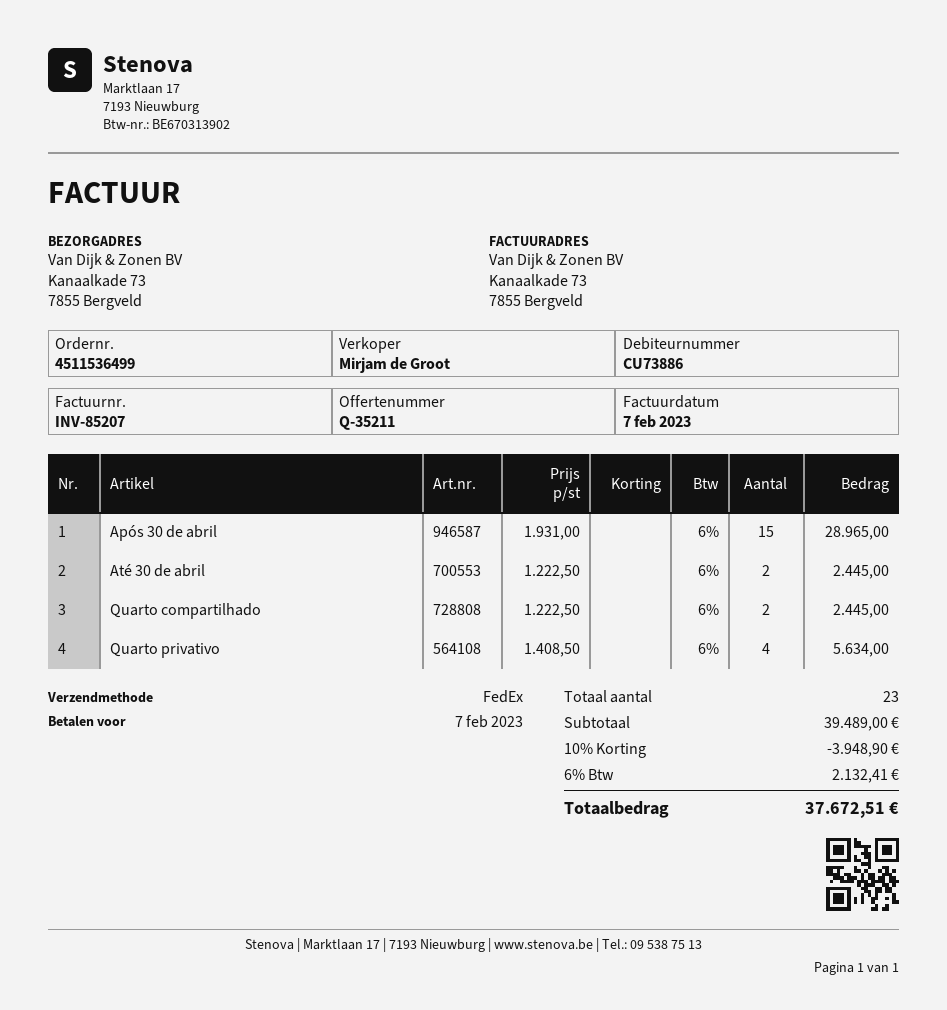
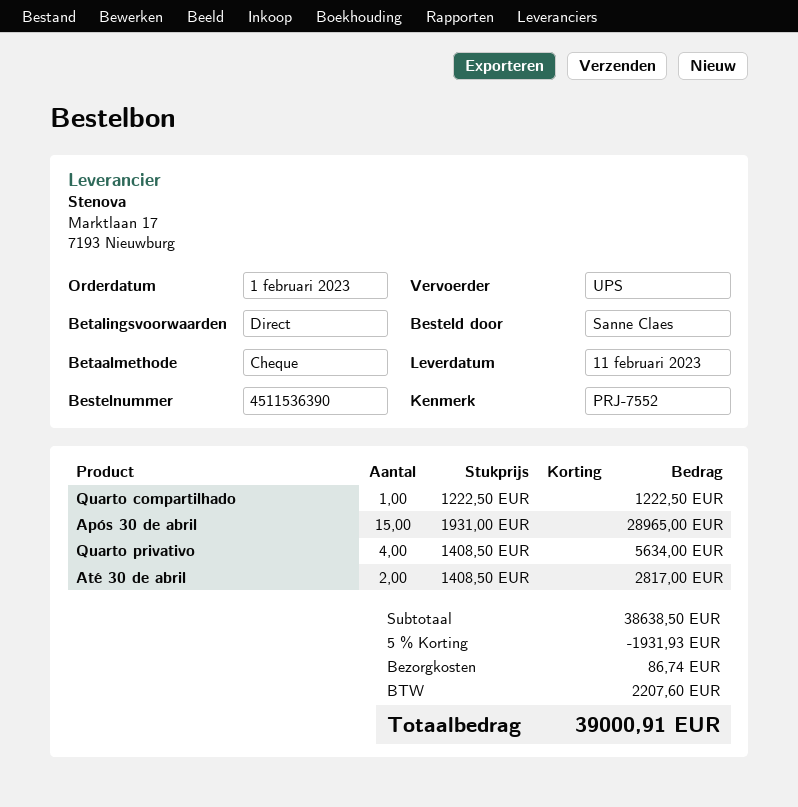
order number: 4511536499 -> 4511536390
shipping method: FedEx -> UPS
Até 30 de abril: 2 x 1222.50 = 2445.00 -> 2 x 1408.50 = 2817.00
Quarto compartilhado: 2 x 1222.50 = 2445.00 -> 1 x 1222.50 = 1222.50
subtotal: 39489.00 -> 38638.50
discount: 10% = 3948.90 -> 5% = 1931.93
shipping: none -> 86.74
tax: 2132.41 -> 2207.60
total: 37672.51 -> 39000.91

